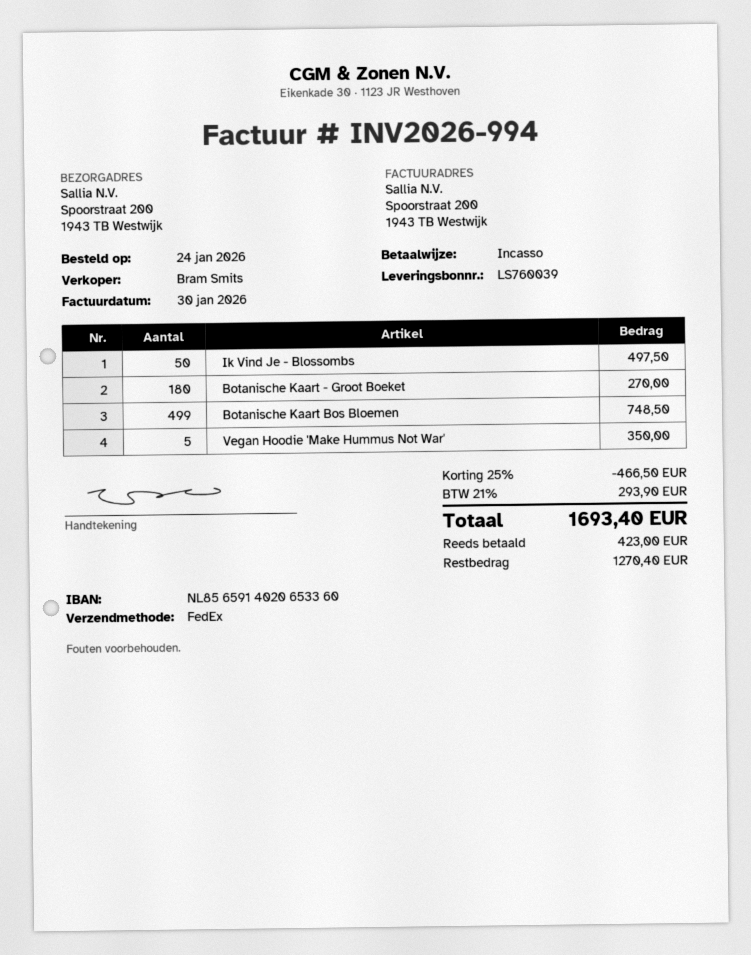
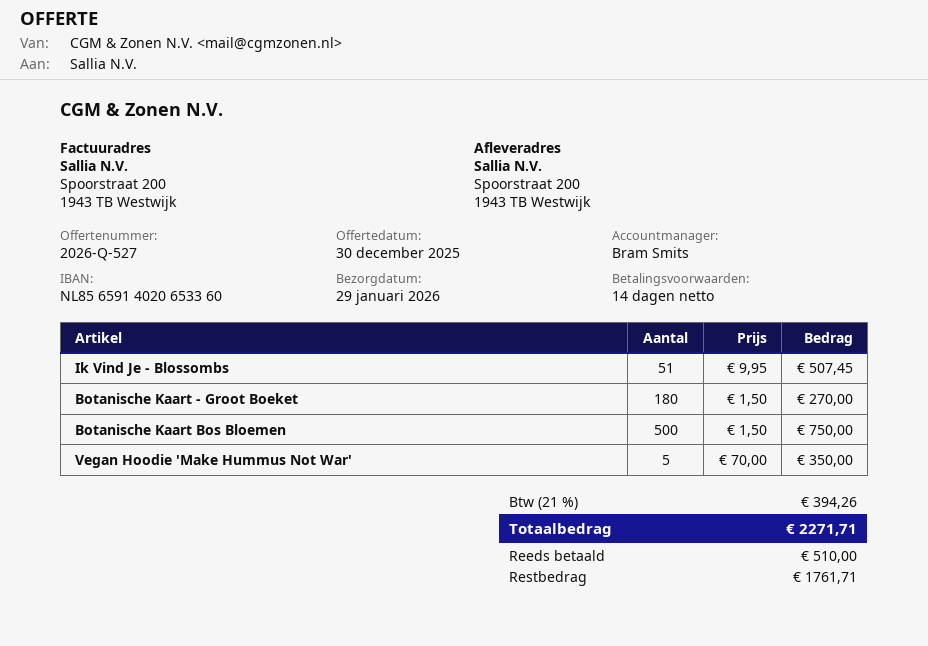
Ik Vind Je - Blossombs: 50 for 497.50 -> 51 for 507.45
Botanische Kaart Bos Bloemen: 499 for 748.50 -> 500 for 750.00
discount: 25% = 466.50 -> none
tax: 21% = 293.90 -> 21% = 394.26
total: 1693.40 -> 2271.71
deposit: 423.00 -> 510.00
balance: 1270.40 -> 1761.71

